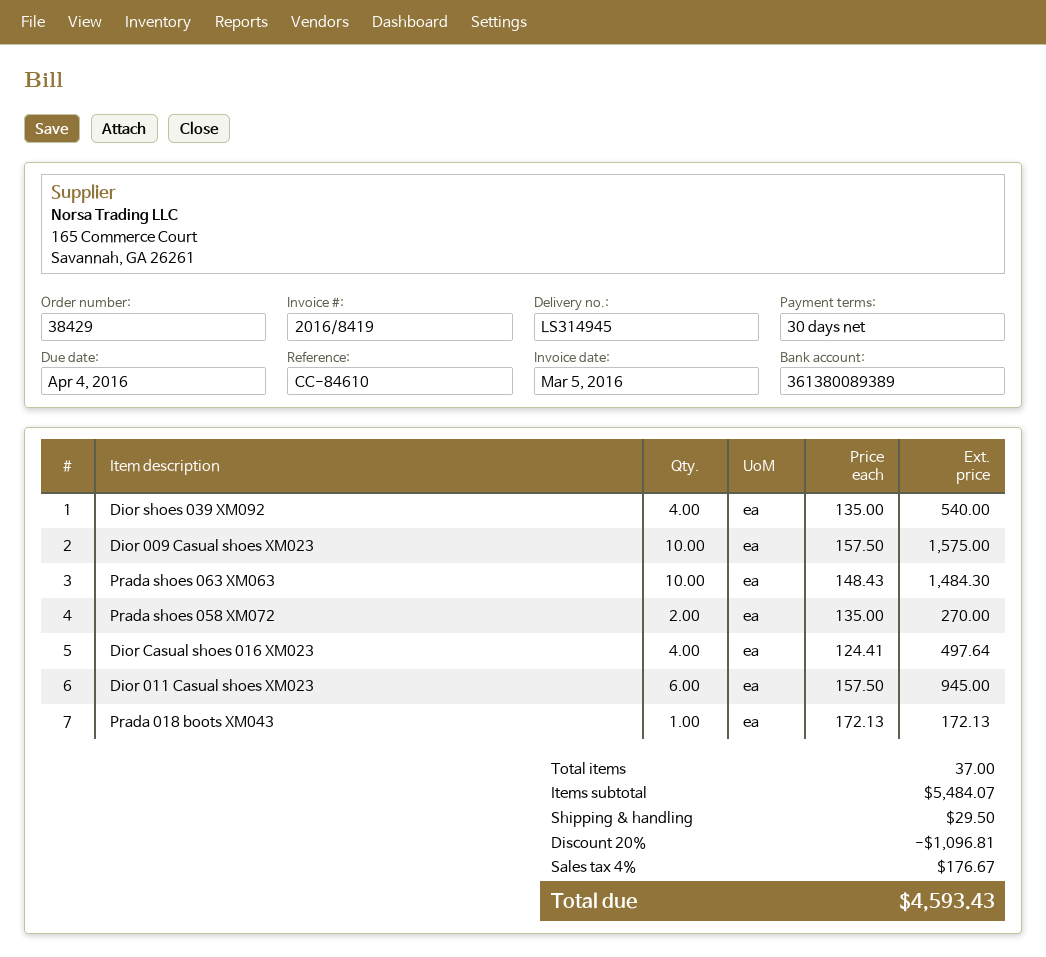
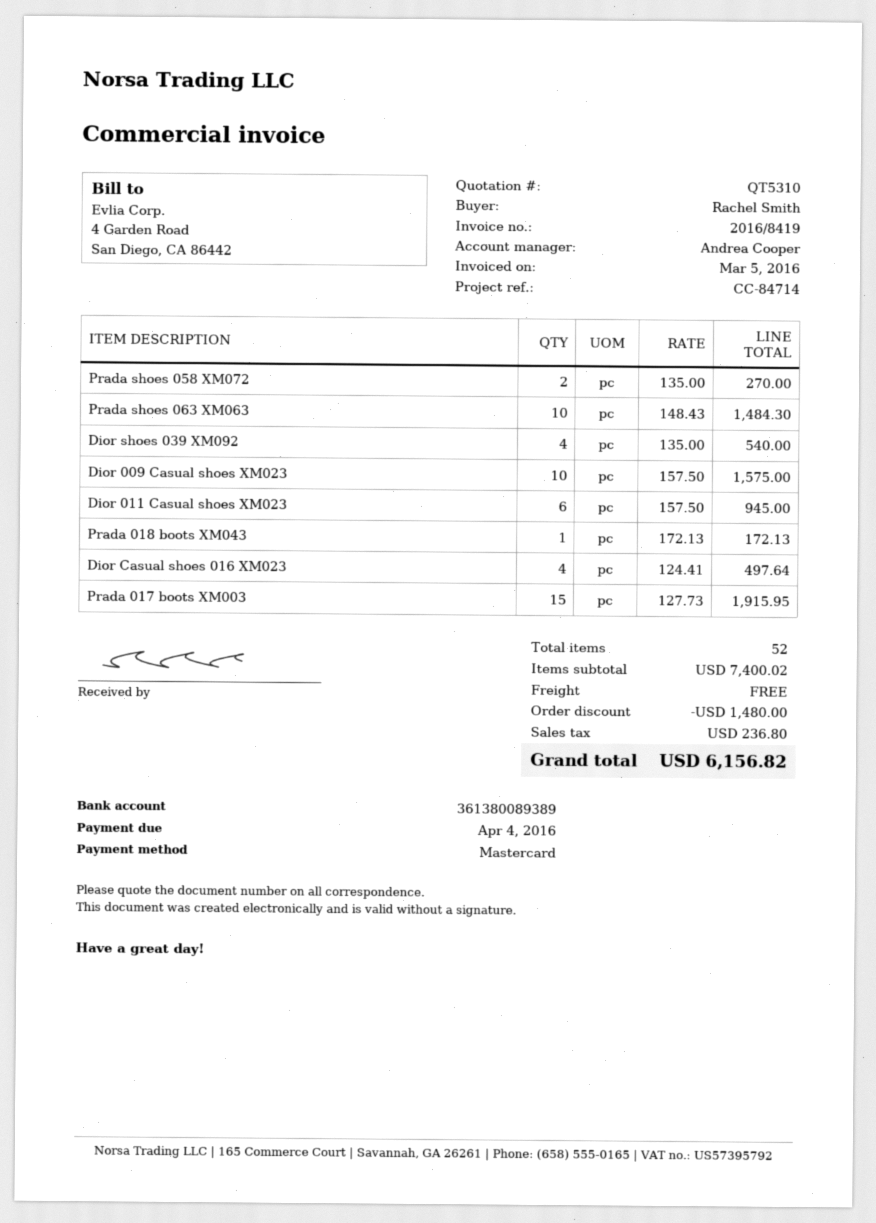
reference: CC-84610 -> CC-84714
Prada 017 boots XM003: none -> 15 x 127.73 = 1915.95
total quantity: 37 -> 52
subtotal: 5484.07 -> 7400.02
discount: 1096.81 -> 1480.00
shipping: 29.50 -> 0.00
tax: 176.67 -> 236.80
total: 4593.43 -> 6156.82

